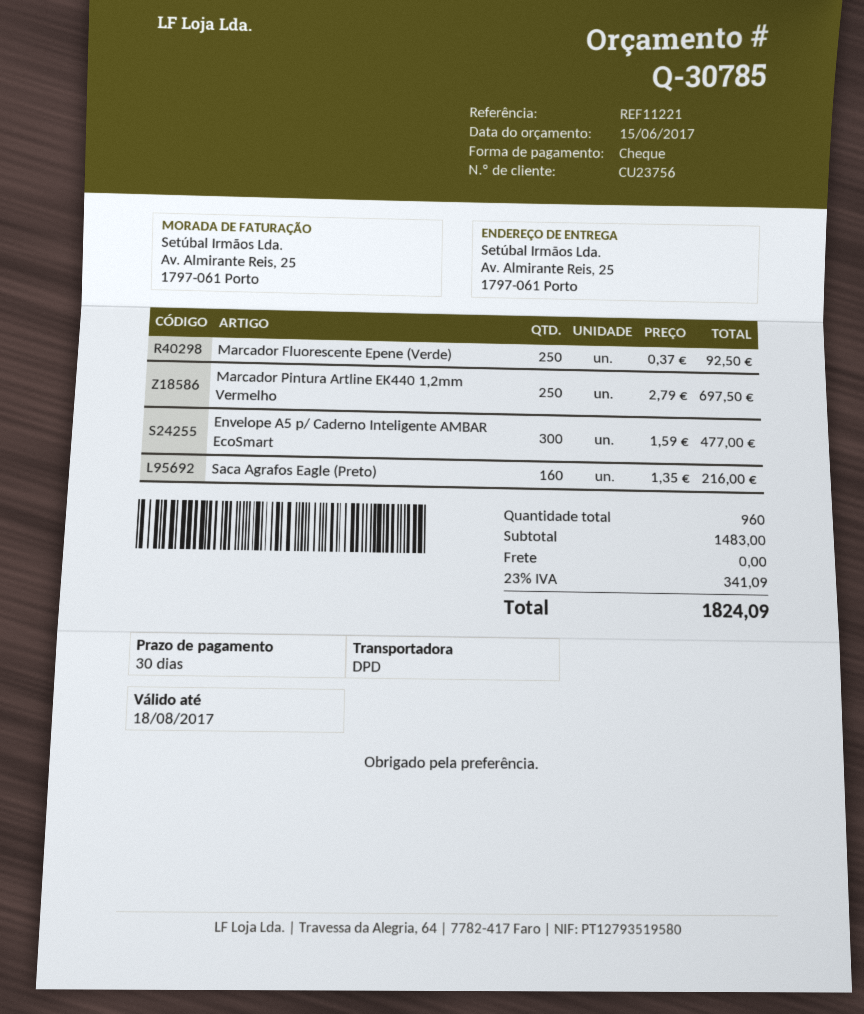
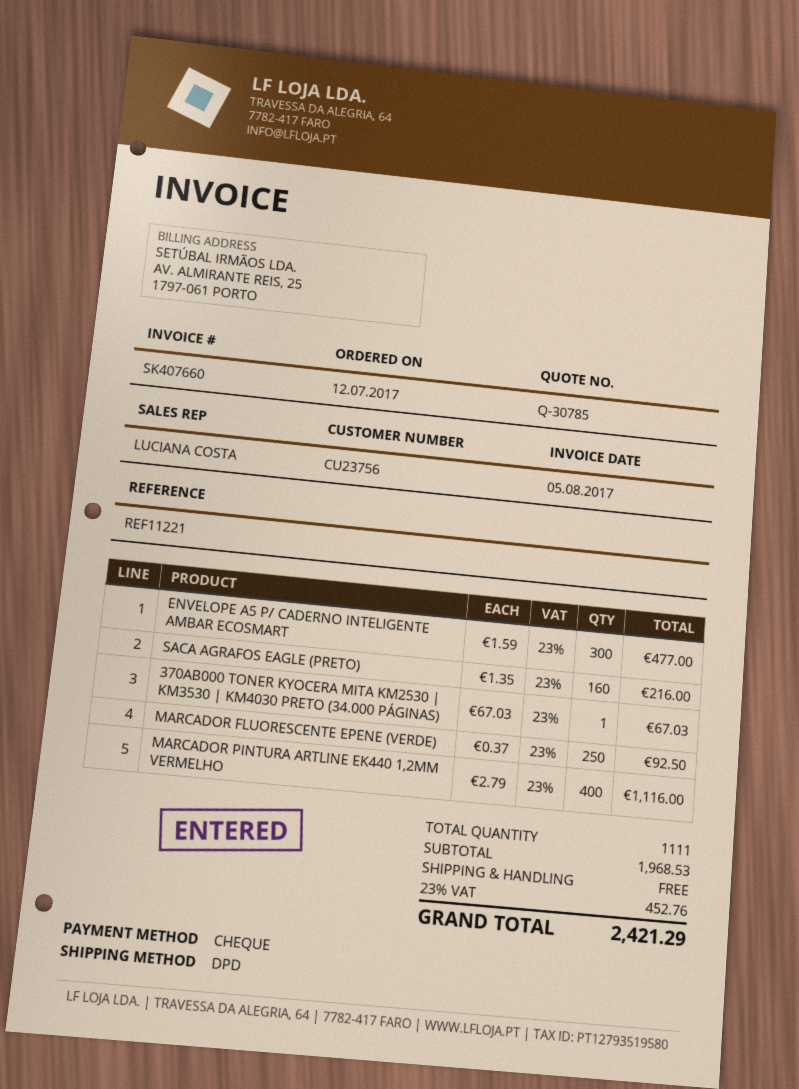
Marcador Pintura Artline EK440 1,2mm Vermelho: 250 x 2.79 = 697.50 -> 400 x 2.79 = 1116.00
370AB000 TONER KYOCERA MITA KM2530 | KM3530 | KM4030 PRETO (34.000 PÁGINAS): none -> 1 x 67.03 = 67.03
total quantity: 960 -> 1111
subtotal: 1483.00 -> 1968.53
tax: 23% = 341.09 -> 23% = 452.76
total: 1824.09 -> 2421.29

